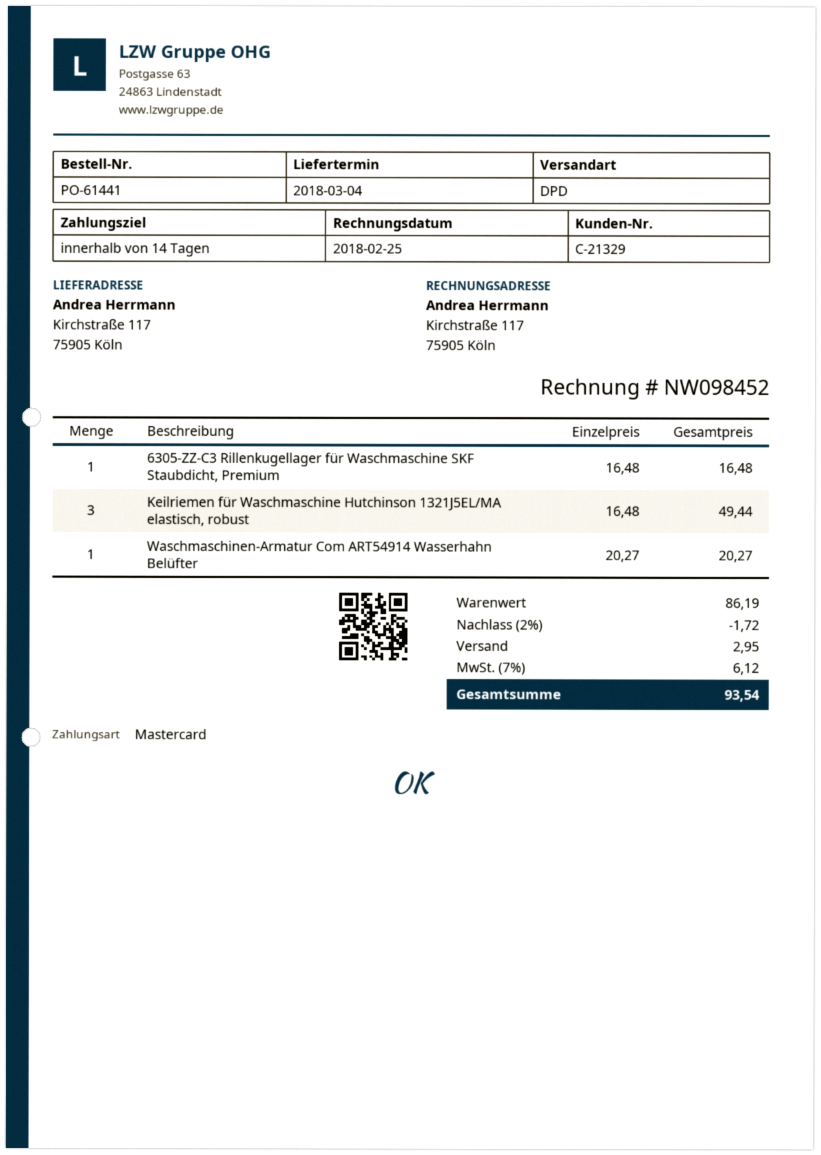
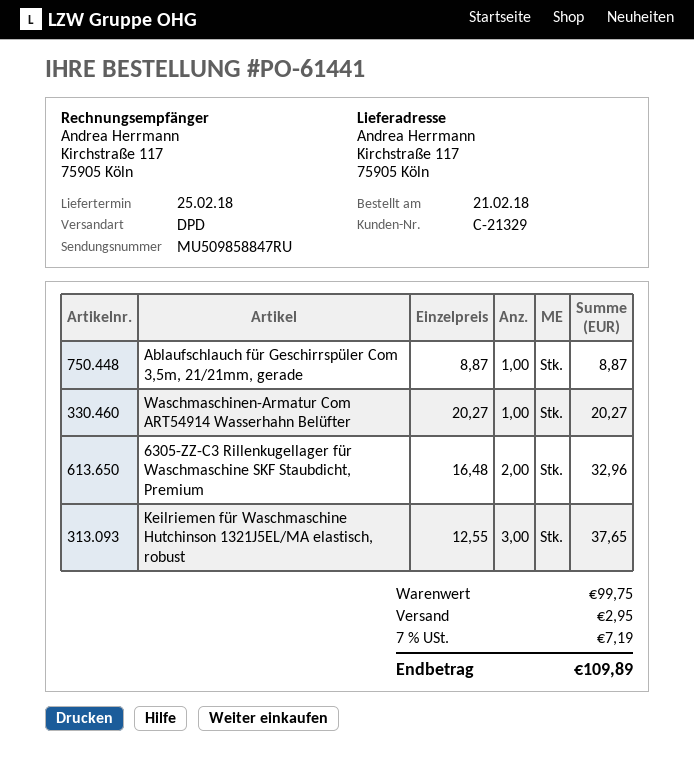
delivery date: 2018-03-04 -> 2018-02-25
6305-ZZ-C3 Rillenkugellager für Waschmaschine SKF Staubdicht, Premium: 1 x 16.48 = 16.48 -> 2 x 16.48 = 32.96
Keilriemen für Waschmaschine Hutchinson 1321J5EL/MA elastisch, robust: 3 x 16.48 = 49.44 -> 3 x 12.55 = 37.65
Ablaufschlauch für Geschirrspüler Com 3,5m, 21/21mm, gerade: none -> 1 x 8.87 = 8.87
subtotal: 86.19 -> 99.75
discount: 2% = 1.72 -> none
tax: 7% = 6.12 -> 7% = 7.19
total: 93.54 -> 109.89

